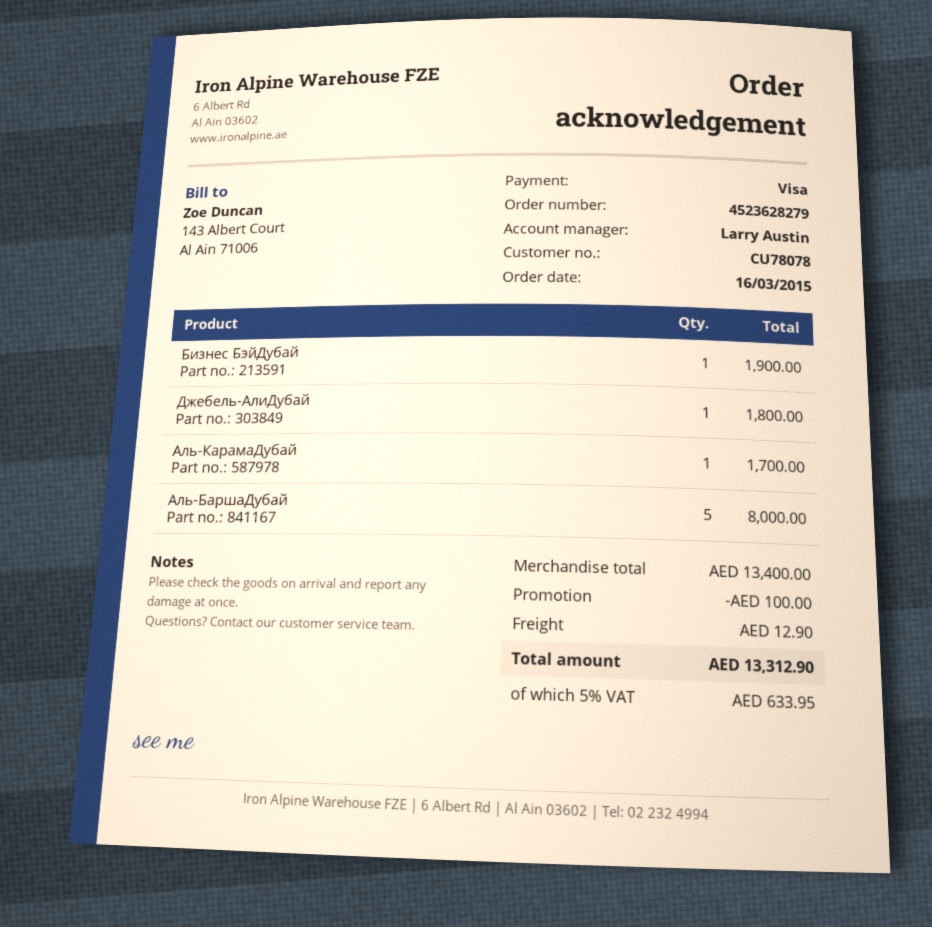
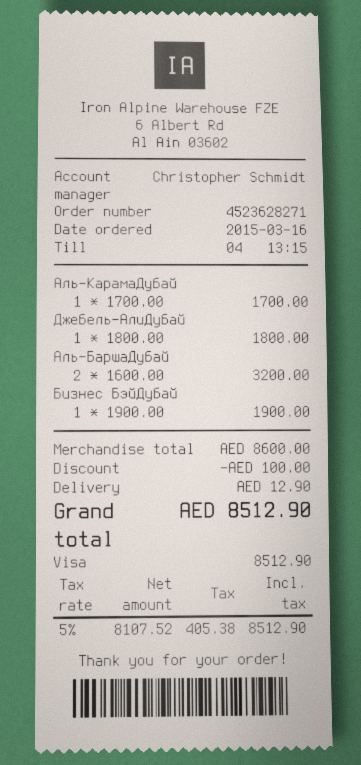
order number: 4523628279 -> 4523628271
sales rep: Larry Austin -> Christopher Schmidt
Аль-БаршаДубай: 5 for 8000.00 -> 2 for 3200.00
subtotal: 13400.00 -> 8600.00
tax: 5% = 633.95 -> 5% = 405.38
total: 13312.90 -> 8512.90

